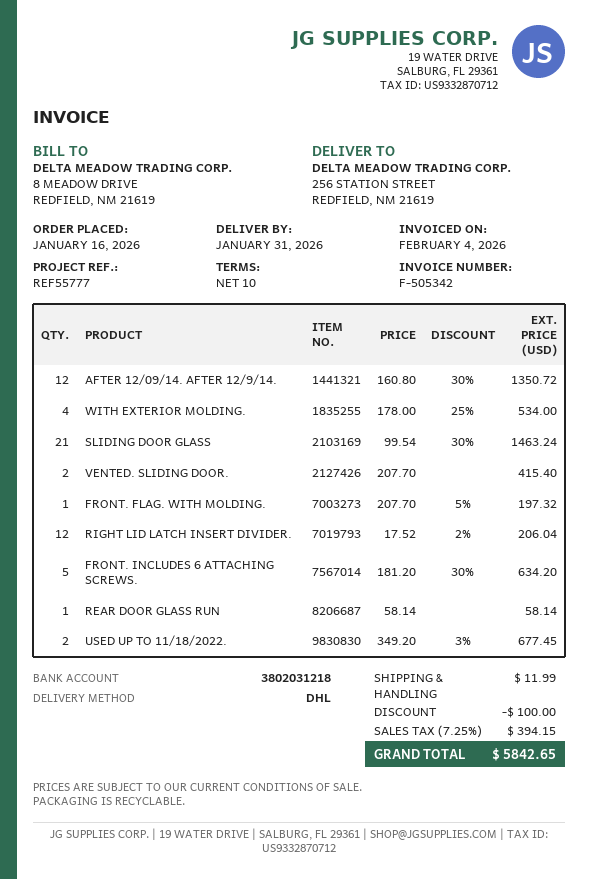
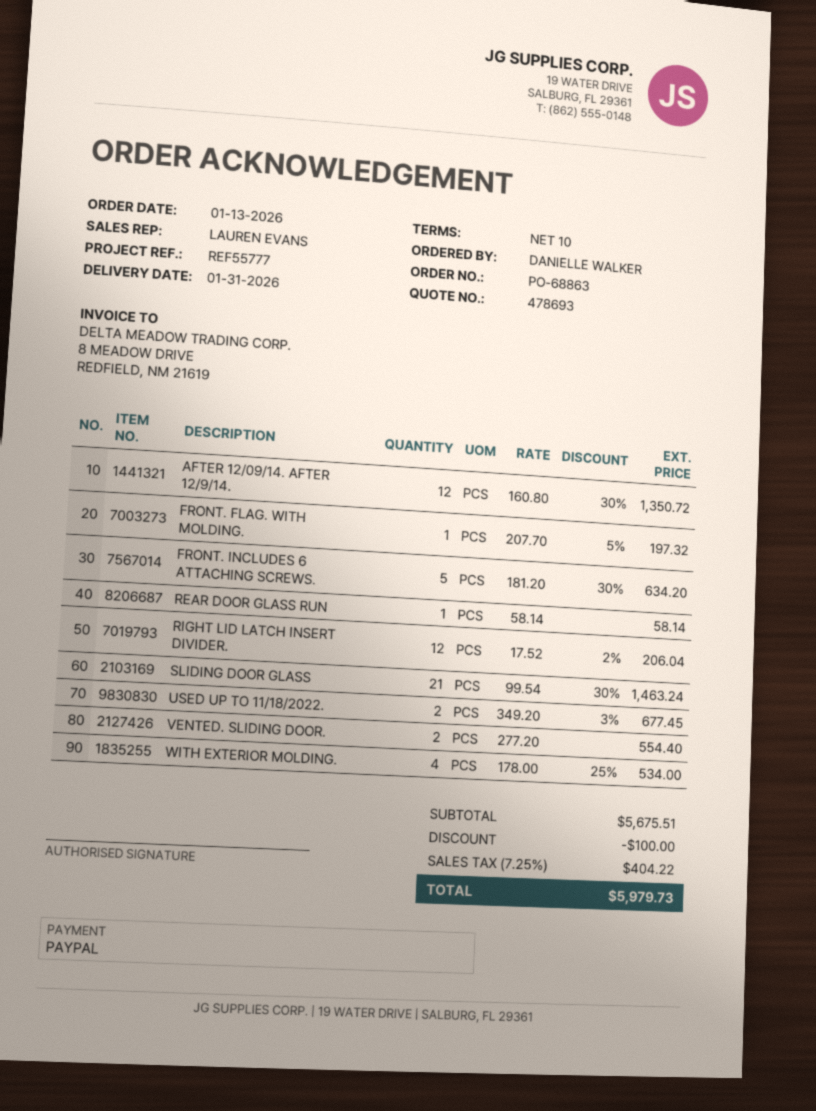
order date: 2026-01-16 -> 2026-01-13
VENTED. SLIDING DOOR.: 2 x 207.70 = 415.40 -> 2 x 277.20 = 554.40
shipping: 11.99 -> none
tax: 7.25% = 394.15 -> 7.25% = 404.22
total: 5842.65 -> 5979.73

